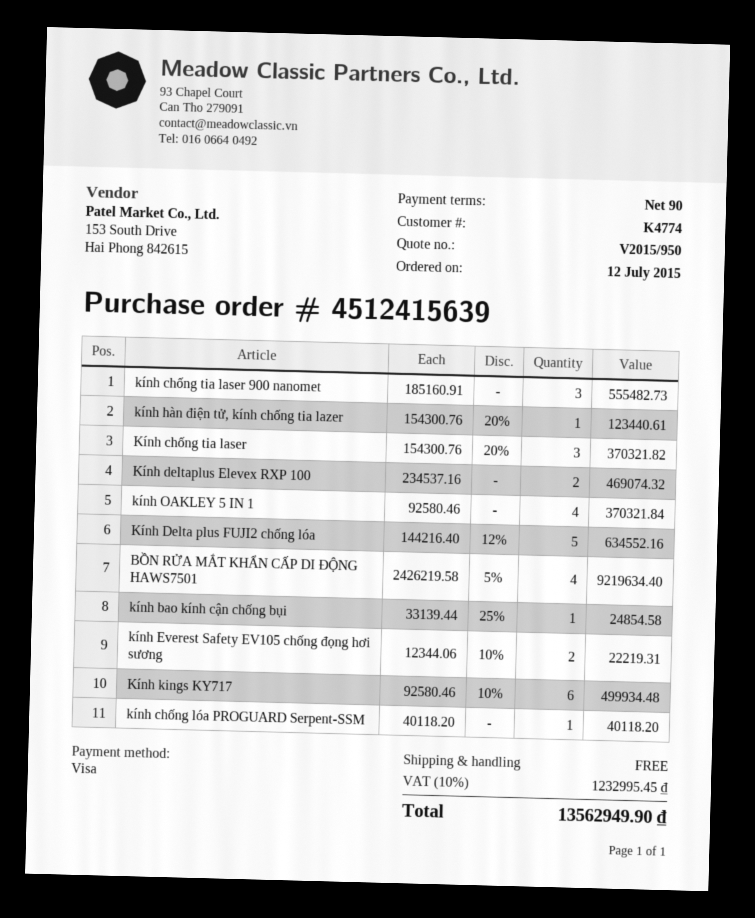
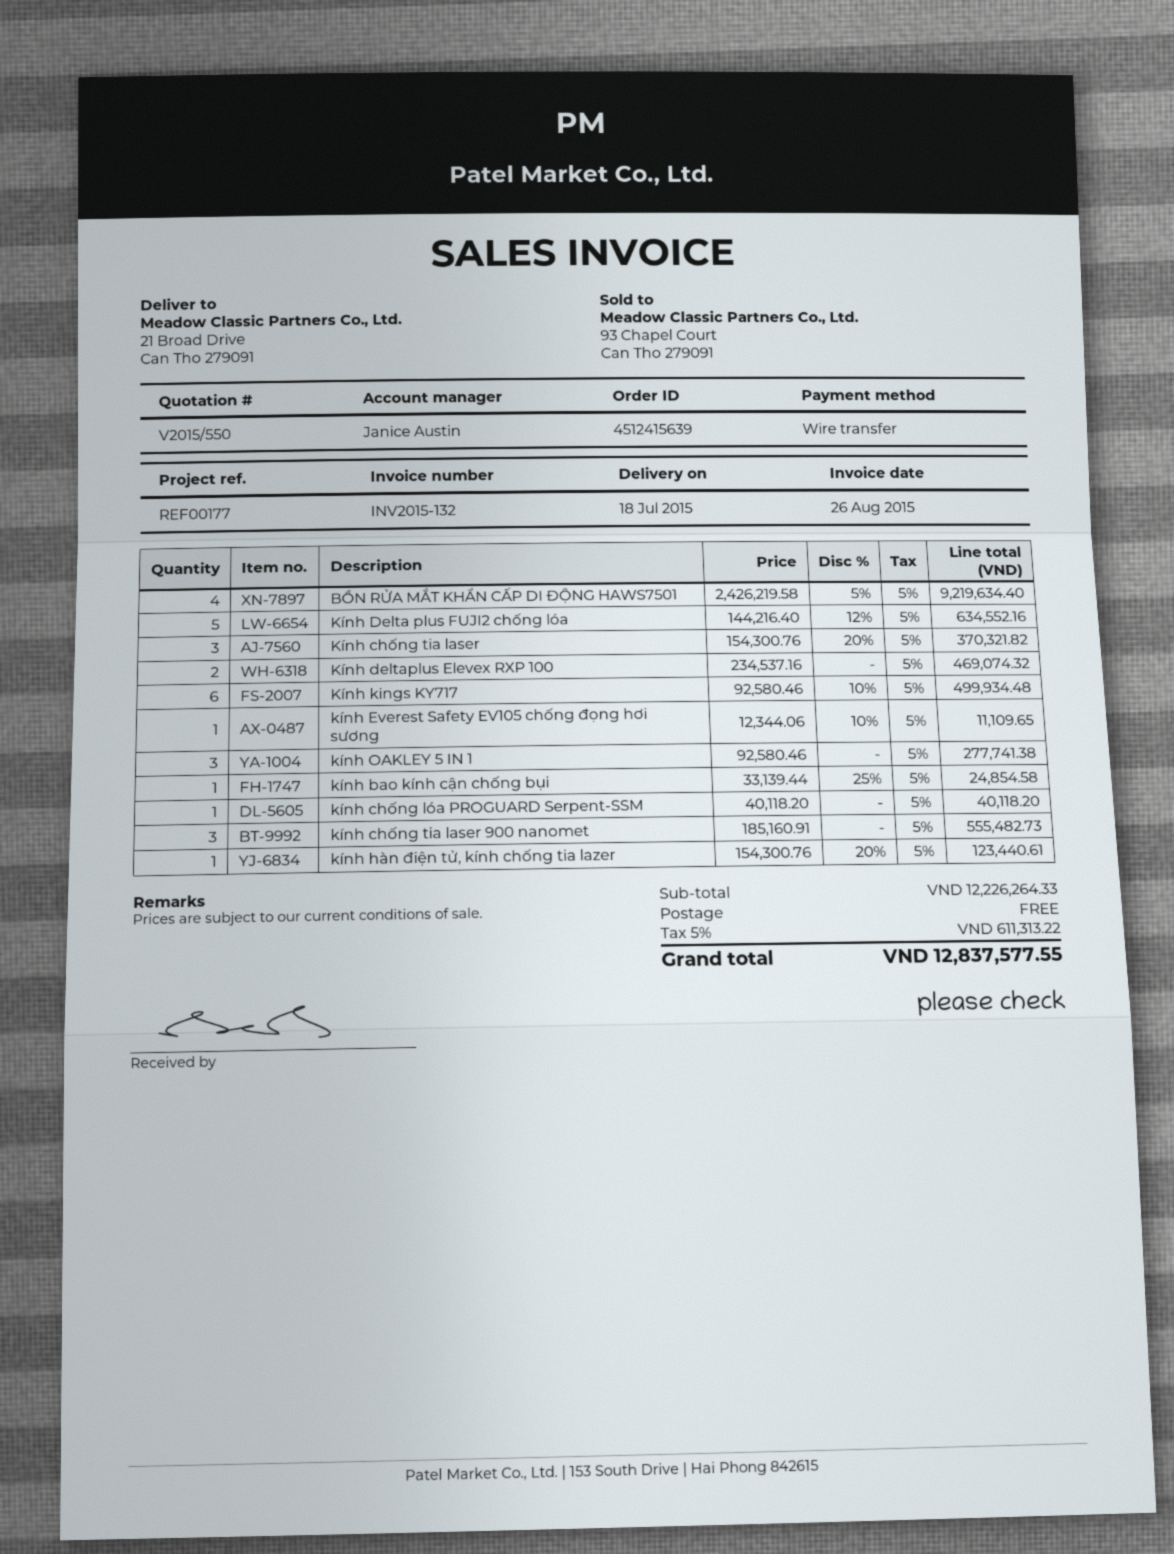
quote number: V2015/950 -> V2015/550
payment method: Visa -> bank transfer
kính OAKLEY 5 IN 1: 4 x 92580.46 = 370321.84 -> 3 x 92580.46 = 277741.38
kính Everest Safety EV105 chống đọng hơi sương: 2 x 12344.06 - 10% = 22219.31 -> 1 x 12344.06 - 10% = 11109.65
tax: 10% = 1232995.45 -> 5% = 611313.22
total: 13562949.90 -> 12837577.55

